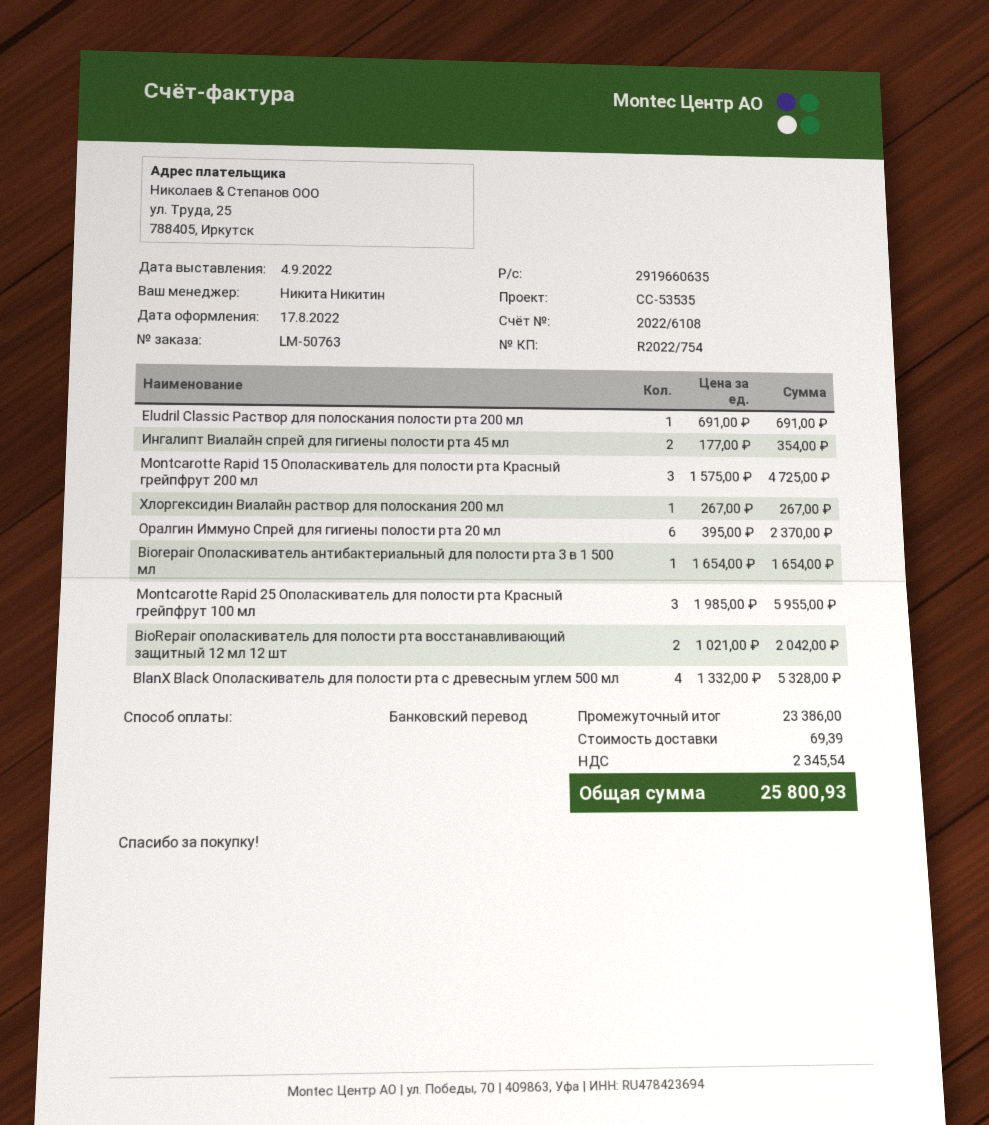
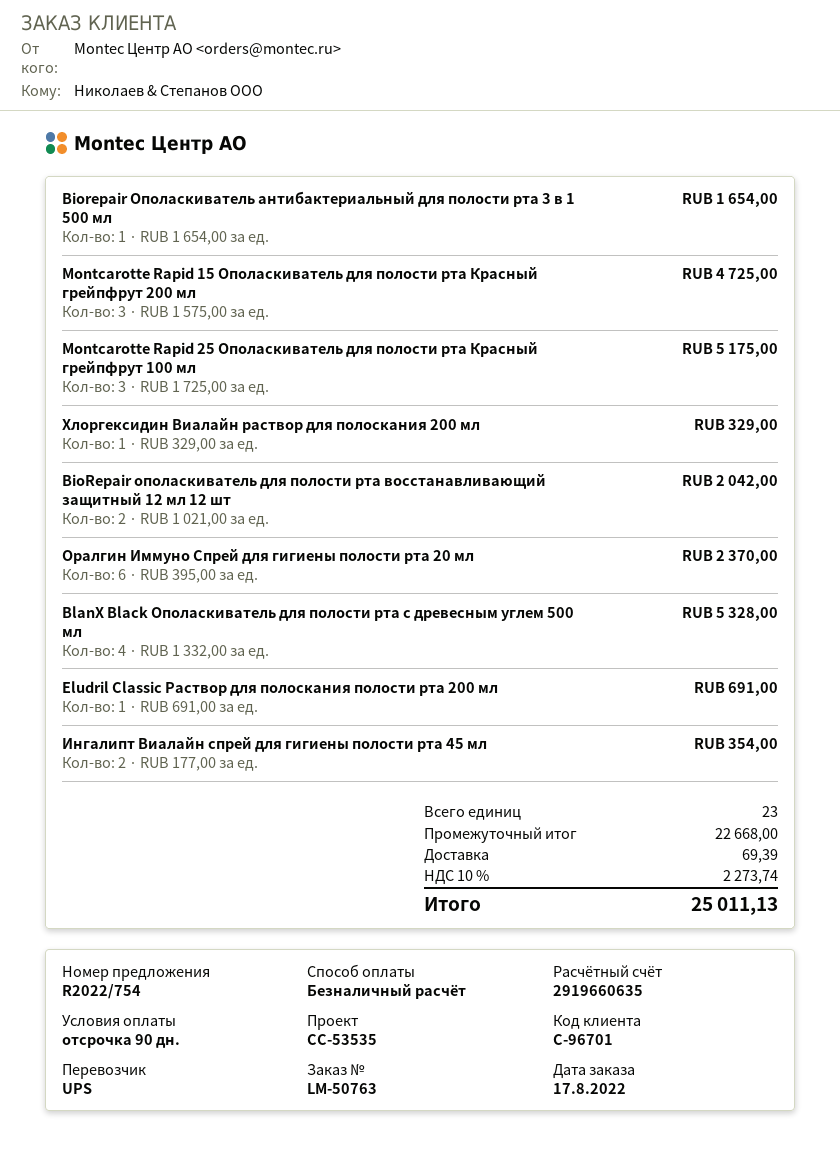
Хлоргексидин Виалайн раствор для полоскания 200 мл: 1 x 267.00 = 267.00 -> 1 x 329.00 = 329.00
Montcarotte Rapid 25 Ополаскиватель для полости рта Красный грейпфрут 100 мл: 3 x 1985.00 = 5955.00 -> 3 x 1725.00 = 5175.00
subtotal: 23386.00 -> 22668.00
tax: 2345.54 -> 2273.74
total: 25800.93 -> 25011.13

